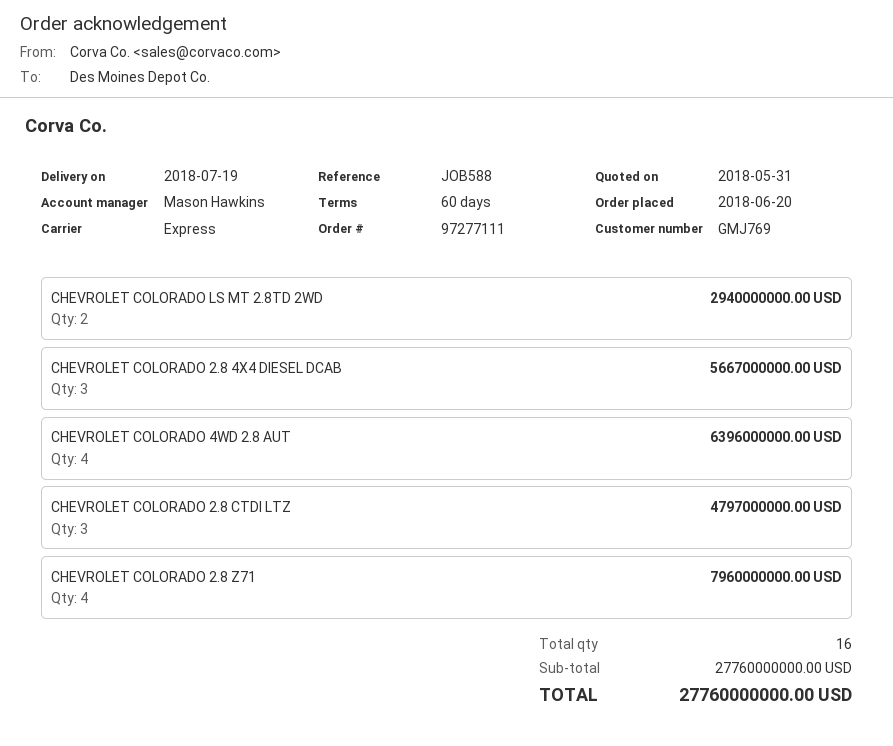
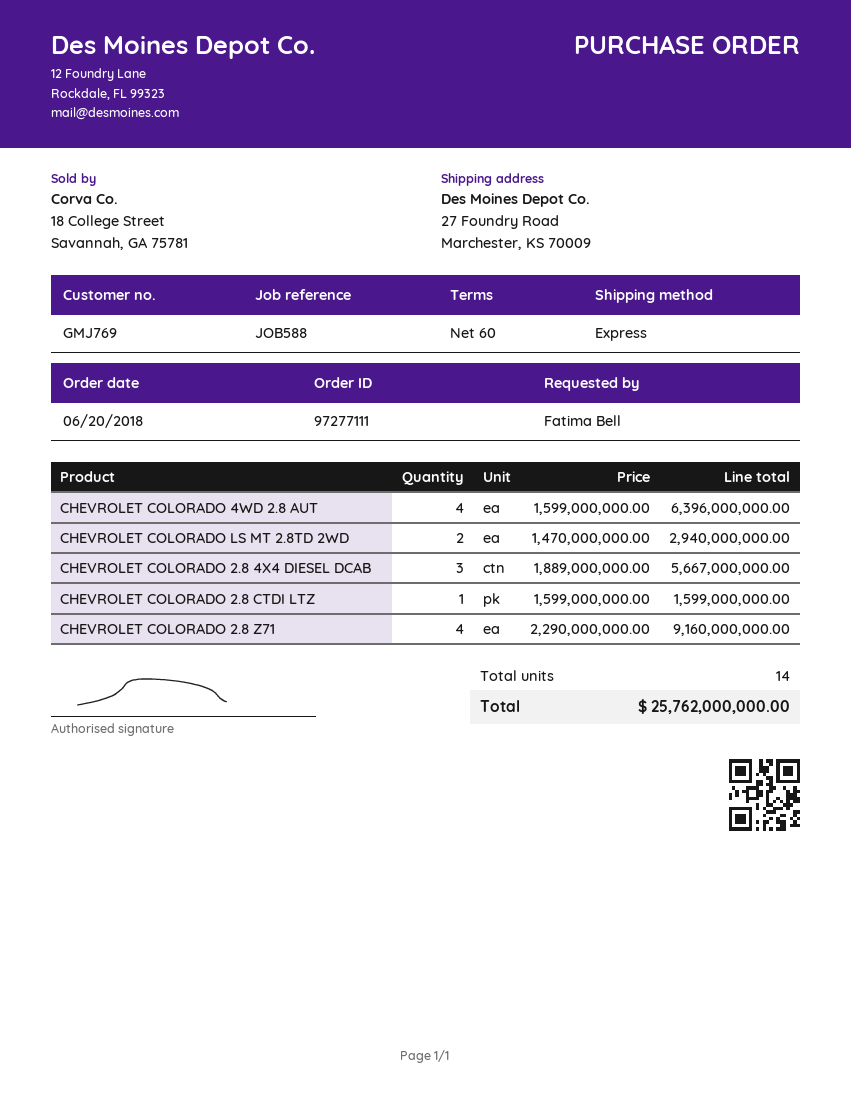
CHEVROLET COLORADO 2.8 CTDI LTZ: 3 for 4797000000.00 -> 1 for 1599000000.00
CHEVROLET COLORADO 2.8 Z71: 4 for 7960000000.00 -> 4 for 9160000000.00
total quantity: 16 -> 14
total: 27760000000.00 -> 25762000000.00

